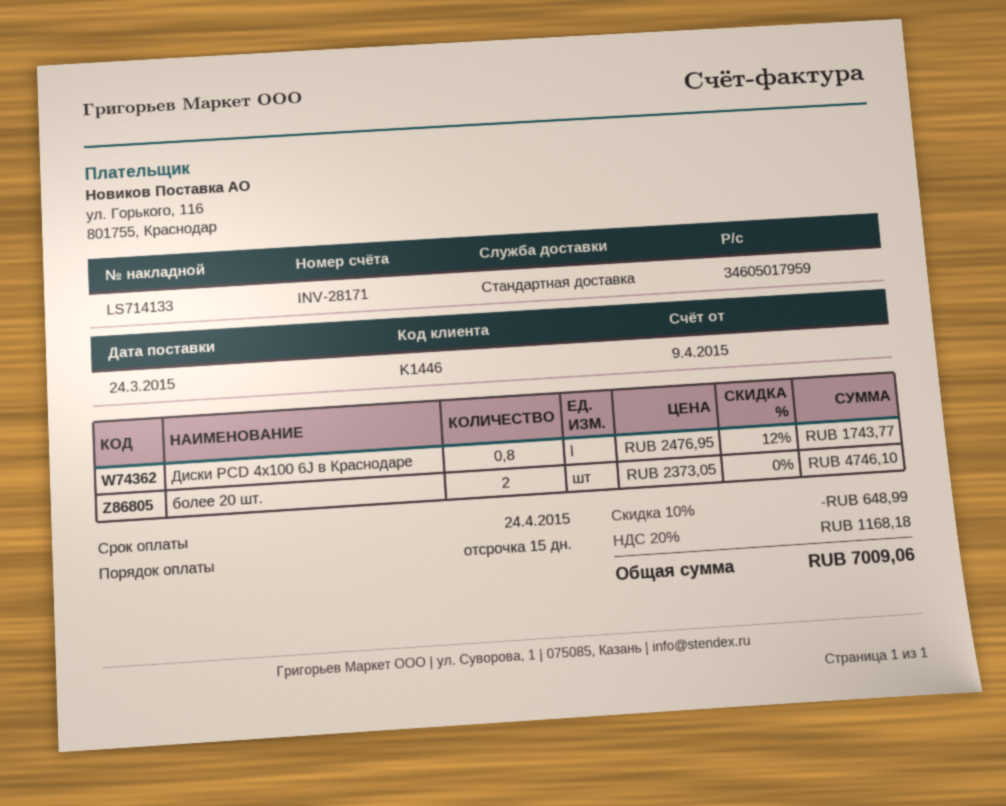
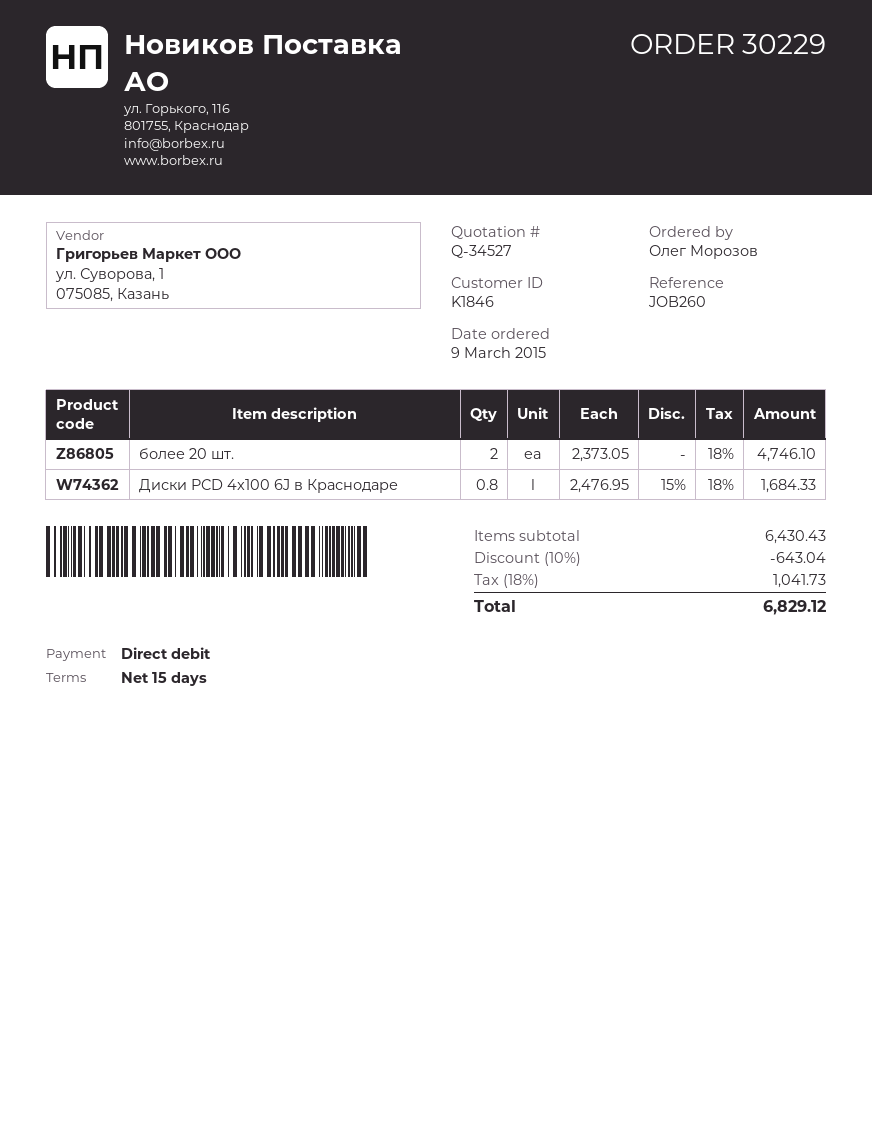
customer number: K1446 -> K1846
Диски PCD 4x100 6J в Краснодаре: 0.8 x 2476.95 - 12% = 1743.77 -> 0.8 x 2476.95 - 15% = 1684.33
discount: 10% = 648.99 -> 10% = 643.04
tax: 20% = 1168.18 -> 18% = 1041.73
total: 7009.06 -> 6829.12

